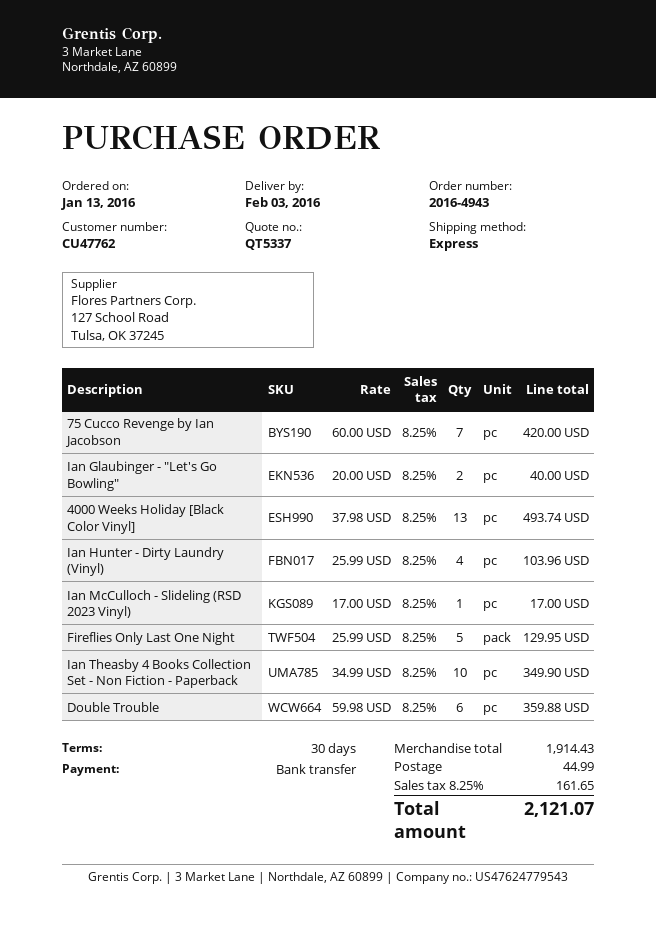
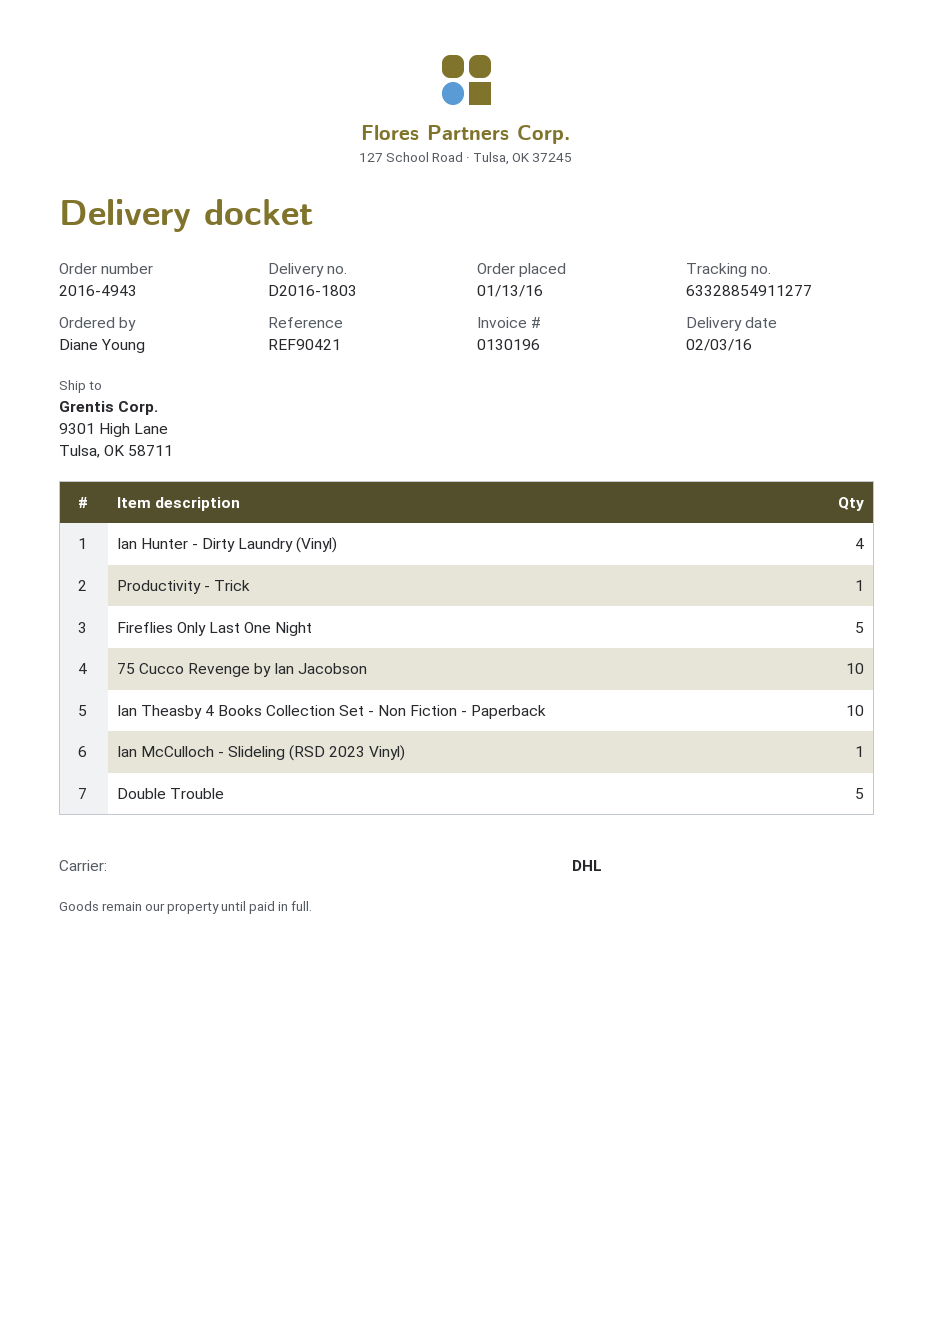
shipping method: express -> DHL
75 Cucco Revenge by Ian Jacobson: 7 -> 10
Ian Glaubinger - "Let's Go Bowling": 2 -> none
4000 Weeks Holiday [Black Color Vinyl]: 13 -> none
Double Trouble: 6 -> 5
Productivity - Trick: none -> 1

